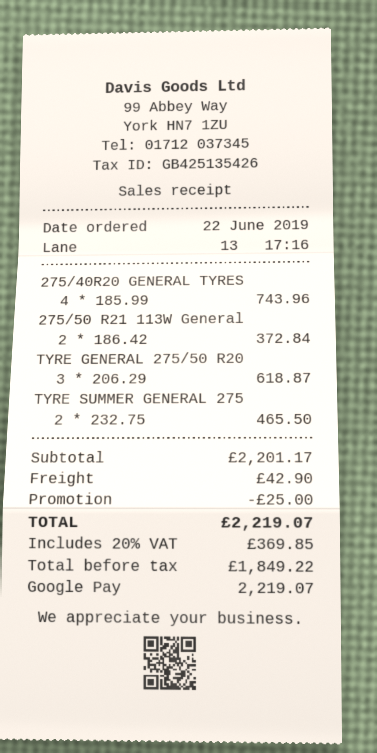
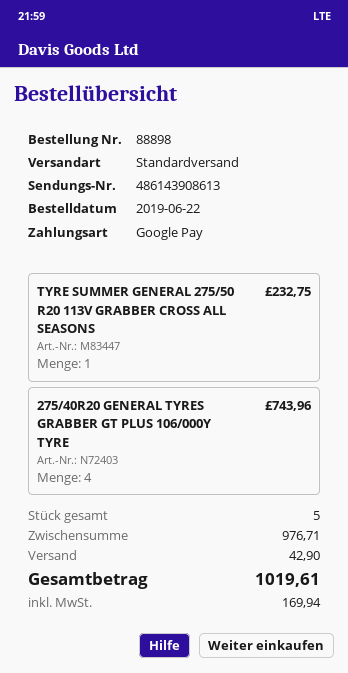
275/50 R21 113W General: 2 for 372.84 -> none
TYRE GENERAL 275/50 R20: 3 for 618.87 -> none
TYRE SUMMER GENERAL 275: 2 for 465.50 -> 1 for 232.75
subtotal: 2201.17 -> 976.71
discount: 25.00 -> none
tax: 369.85 -> 169.94
total: 2219.07 -> 1019.61

